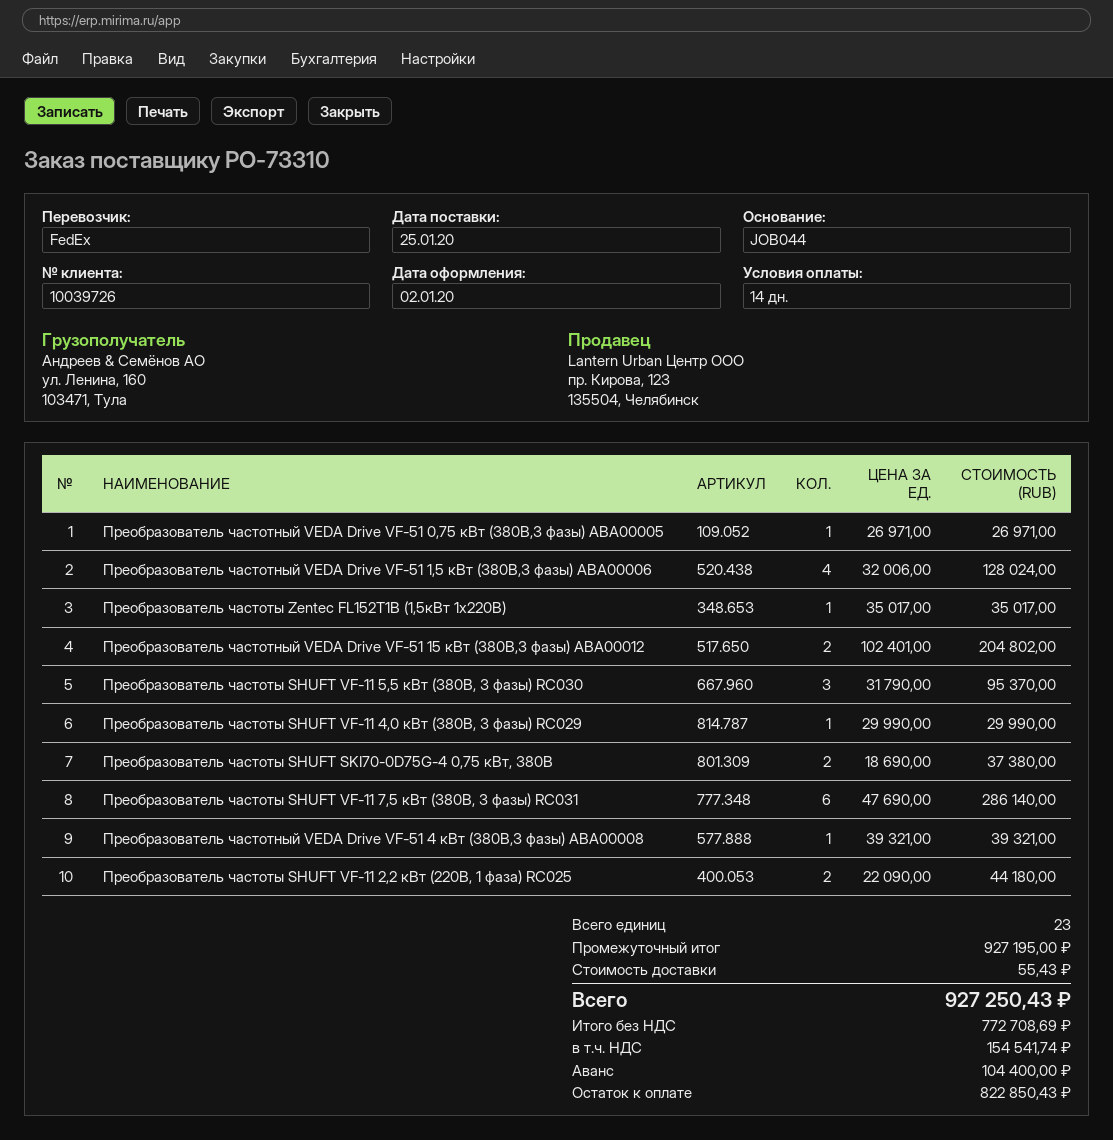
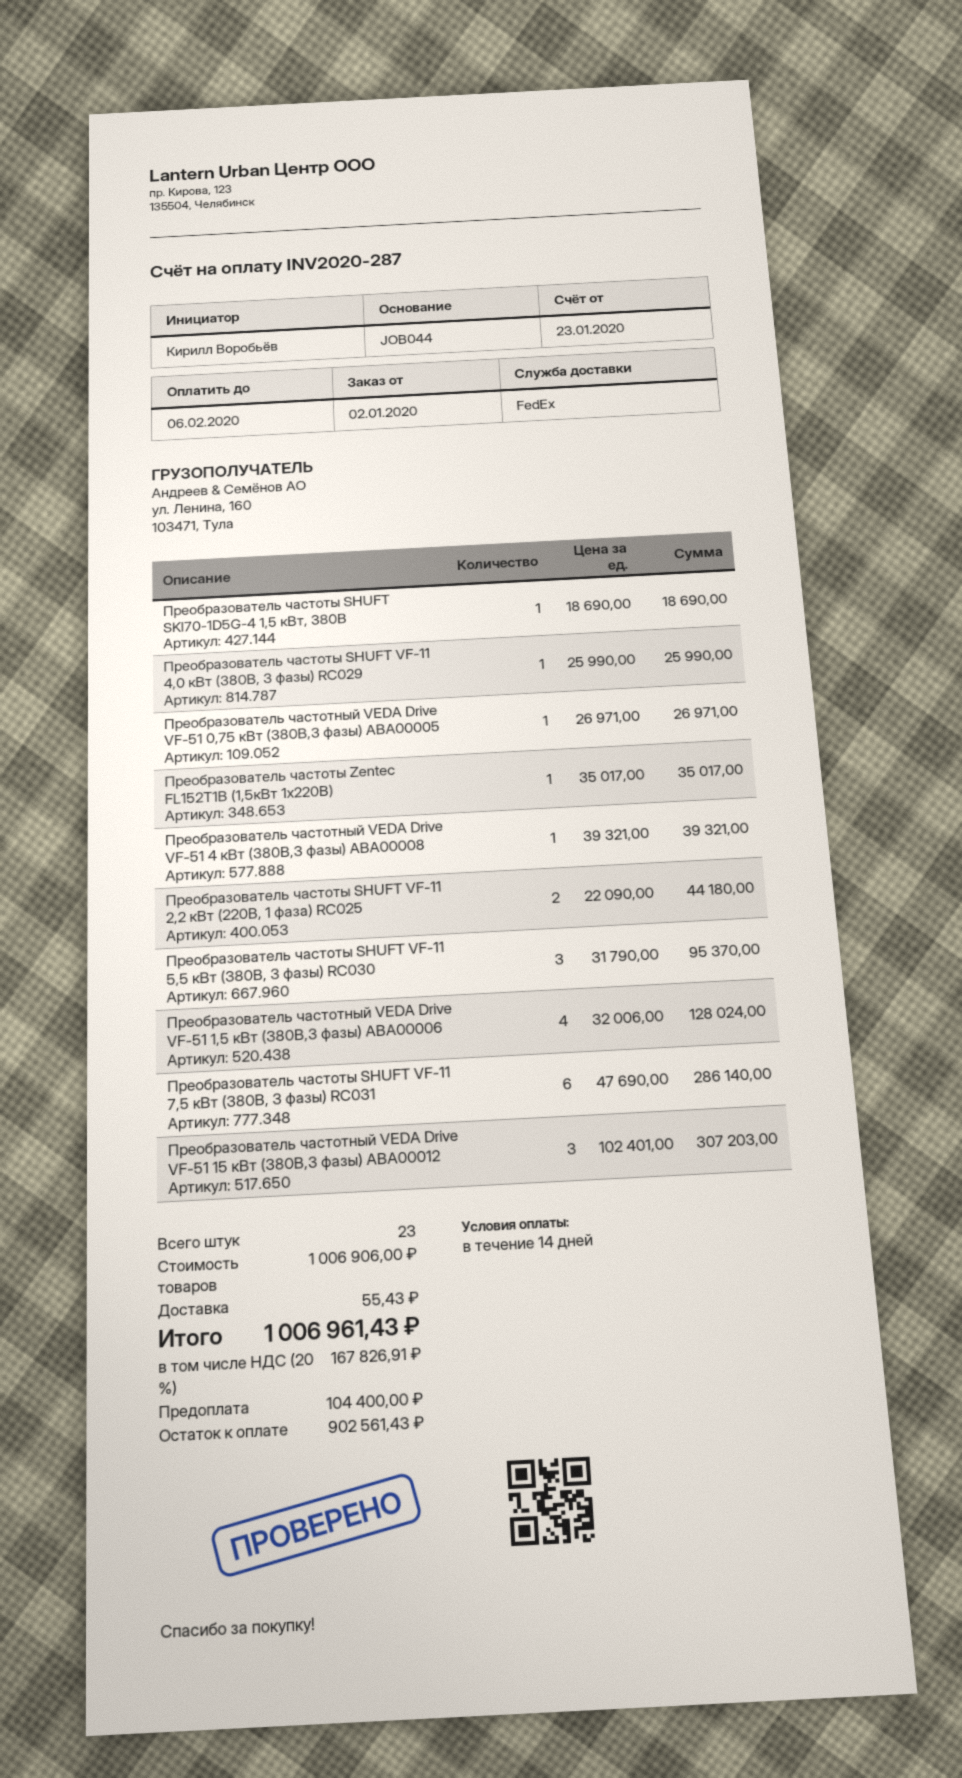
Преобразователь частотный VEDA Drive VF-51 15 кВт (380В,3 фазы) ABA00012: 2 x 102401.00 = 204802.00 -> 3 x 102401.00 = 307203.00
Преобразователь частоты SHUFT VF-11 4,0 кВт (380В, 3 фазы) RC029: 1 x 29990.00 = 29990.00 -> 1 x 25990.00 = 25990.00
Преобразователь частоты SHUFT SKI70-0D75G-4 0,75 кВт, 380В: 2 x 18690.00 = 37380.00 -> none
Преобразователь частоты SHUFT SKI70-1D5G-4 1,5 кВт, 380В: none -> 1 x 18690.00 = 18690.00
subtotal: 927195.00 -> 1006906.00
tax: 154541.74 -> 167826.91
total: 927250.43 -> 1006961.43
balance: 822850.43 -> 902561.43

